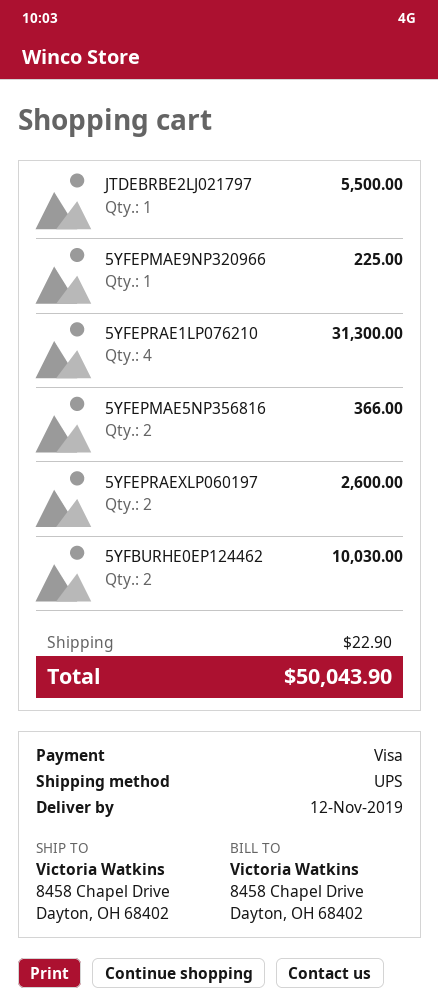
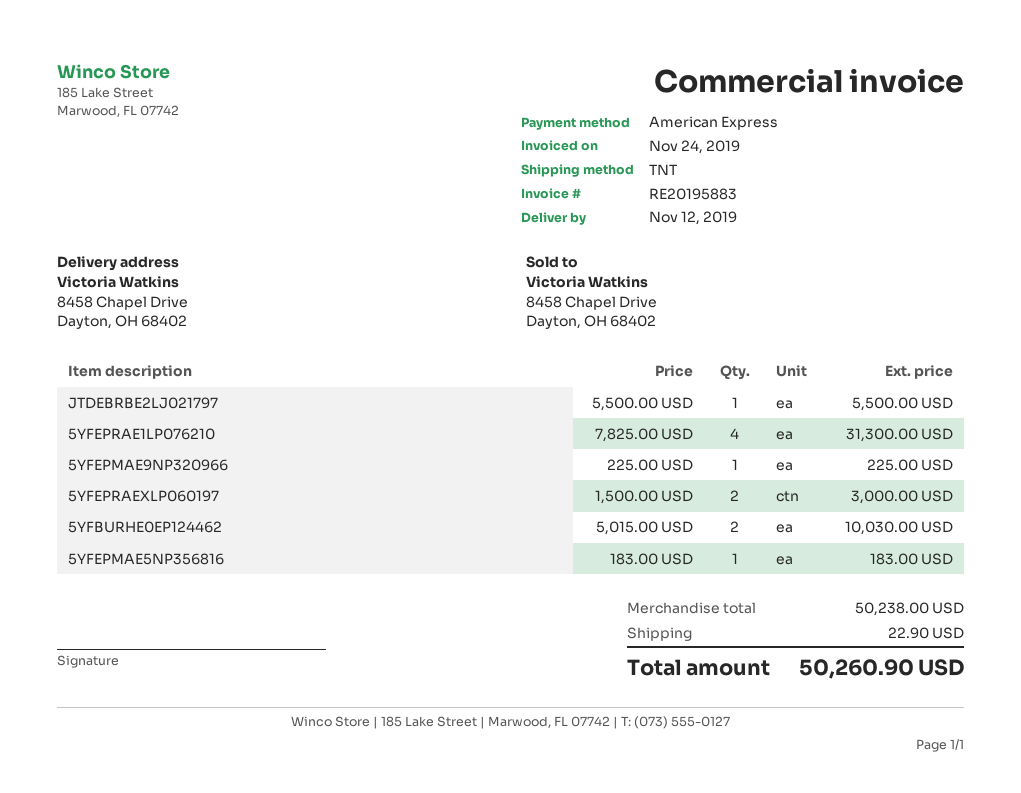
payment method: Visa -> American Express
shipping method: UPS -> TNT
5YFEPMAE5NP356816: 2 for 366.00 -> 1 for 183.00
5YFEPRAEXLP060197: 2 for 2600.00 -> 2 for 3000.00
total: 50043.90 -> 50260.90

